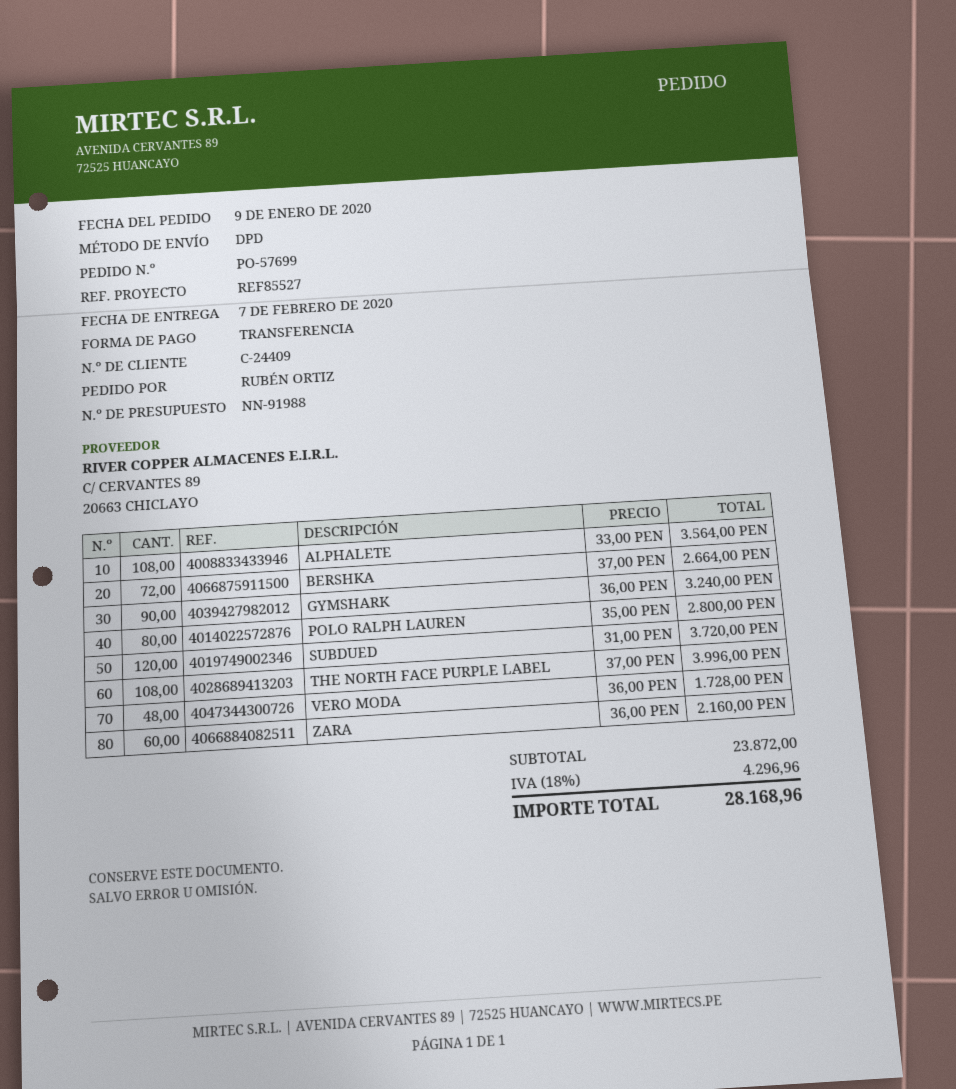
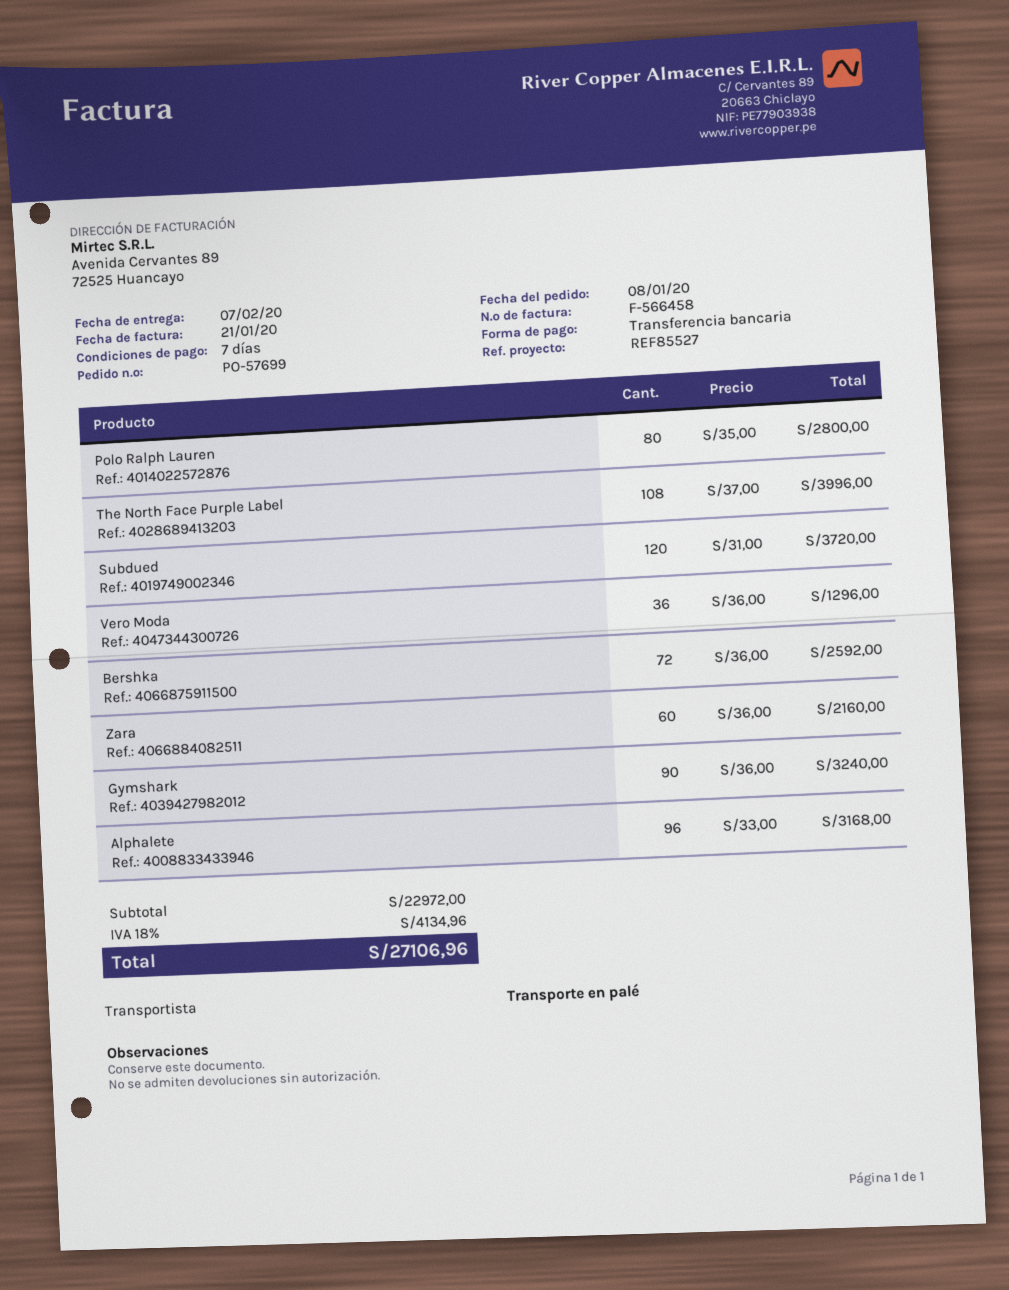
order date: 2020-01-09 -> 2020-01-08
shipping method: DPD -> pallet freight
ALPHALETE: 108 x 33.00 = 3564.00 -> 96 x 33.00 = 3168.00
BERSHKA: 72 x 37.00 = 2664.00 -> 72 x 36.00 = 2592.00
VERO MODA: 48 x 36.00 = 1728.00 -> 36 x 36.00 = 1296.00
subtotal: 23872.00 -> 22972.00
tax: 18% = 4296.96 -> 18% = 4134.96
total: 28168.96 -> 27106.96

